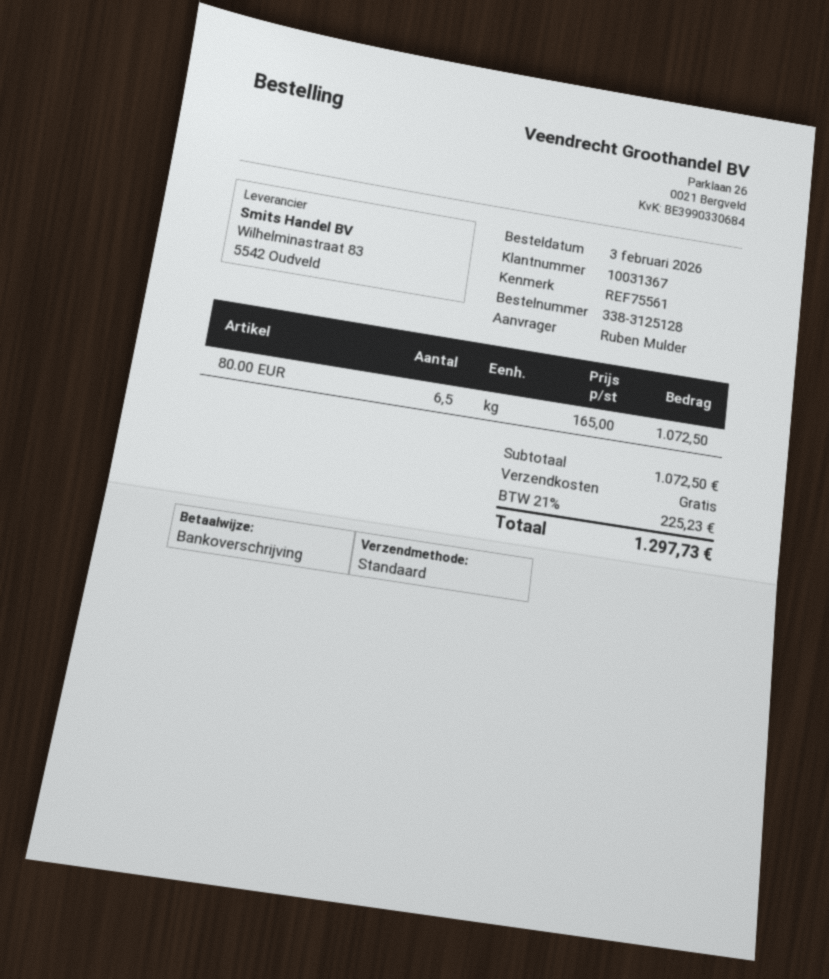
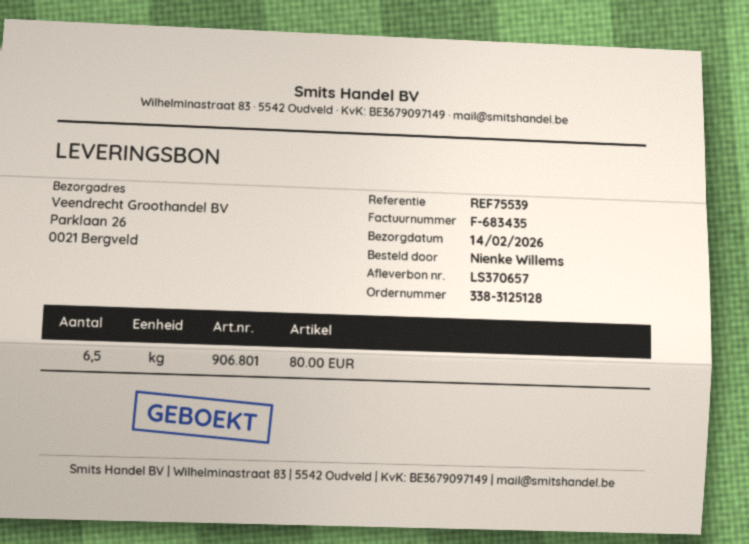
reference: REF75561 -> REF75539
ordered by: Ruben Mulder -> Nienke Willems

